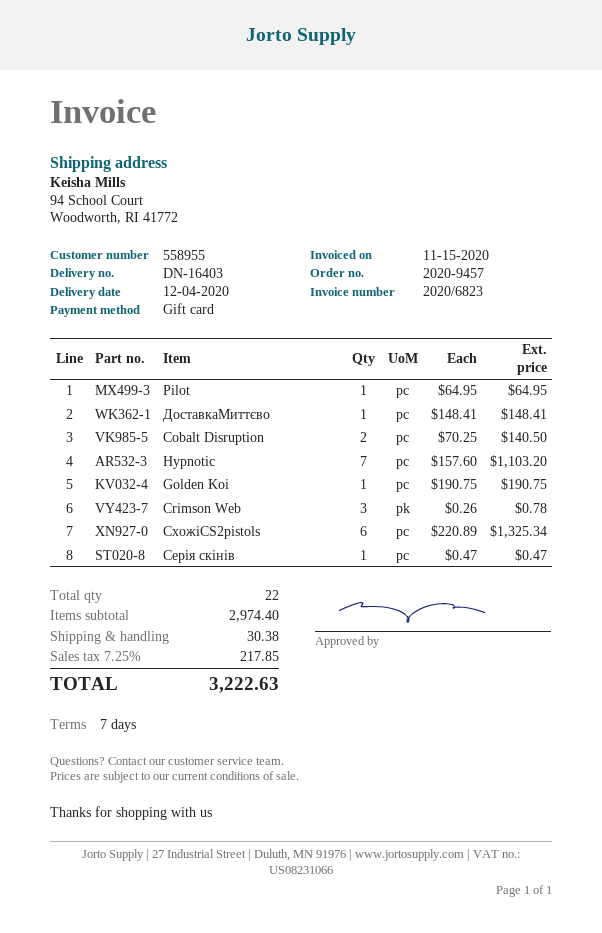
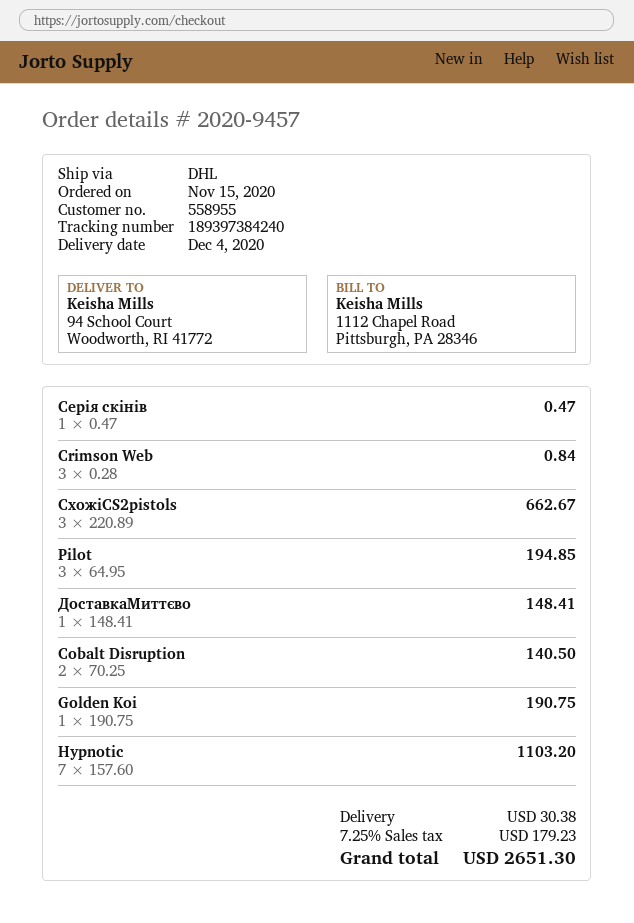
Pilot: 1 x 64.95 = 64.95 -> 3 x 64.95 = 194.85
Crimson Web: 3 x 0.26 = 0.78 -> 3 x 0.28 = 0.84
СхожіCS2pistols: 6 x 220.89 = 1325.34 -> 3 x 220.89 = 662.67
tax: 7.25% = 217.85 -> 7.25% = 179.23
total: 3222.63 -> 2651.30

